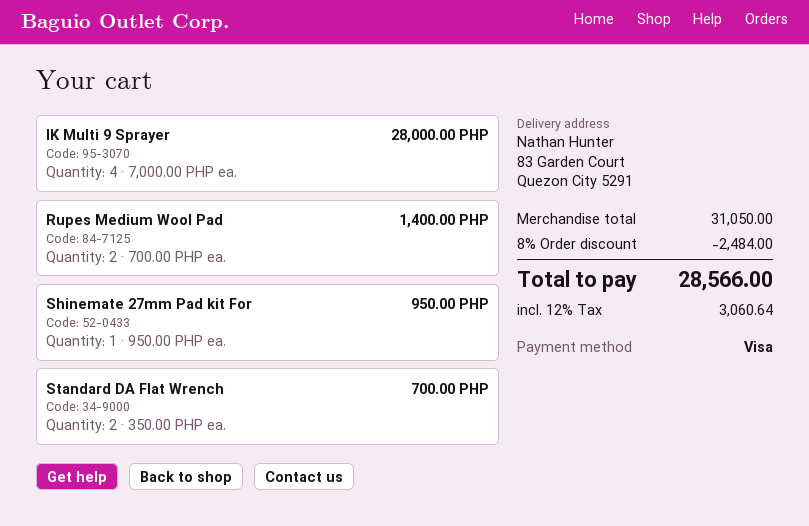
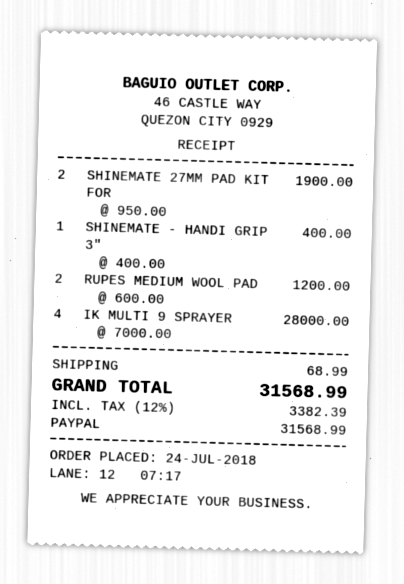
payment method: Visa -> PayPal
Rupes Medium Wool Pad: 2 x 700.00 = 1400.00 -> 2 x 600.00 = 1200.00
Shinemate 27mm Pad kit For: 1 x 950.00 = 950.00 -> 2 x 950.00 = 1900.00
Standard DA Flat Wrench: 2 x 350.00 = 700.00 -> none
SHINEMATE - HANDI GRIP 3": none -> 1 x 400.00 = 400.00
discount: 8% = 2484.00 -> none
shipping: none -> 68.99
tax: 12% = 3060.64 -> 12% = 3382.39
total: 28566.00 -> 31568.99

